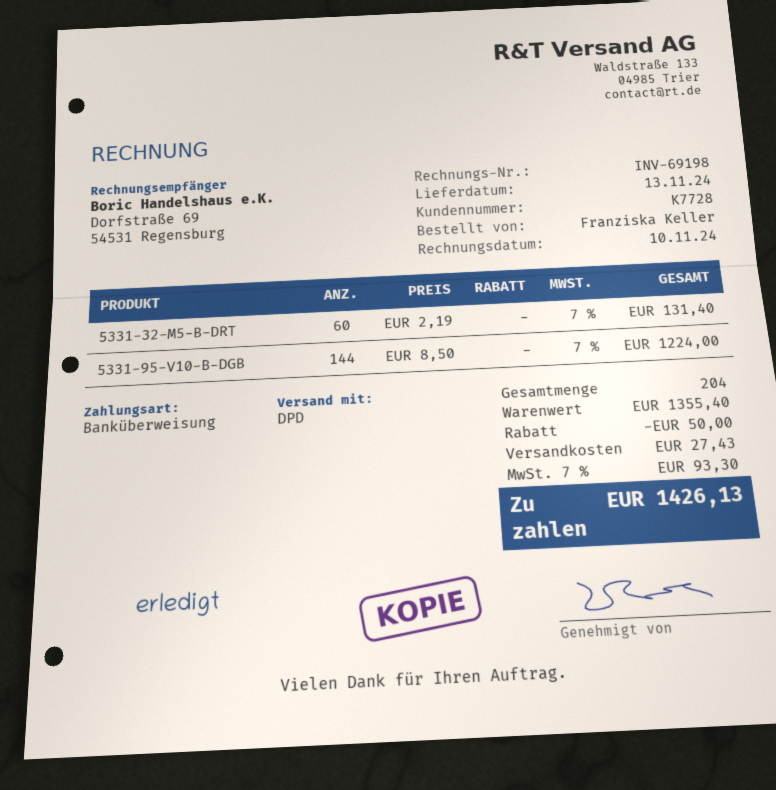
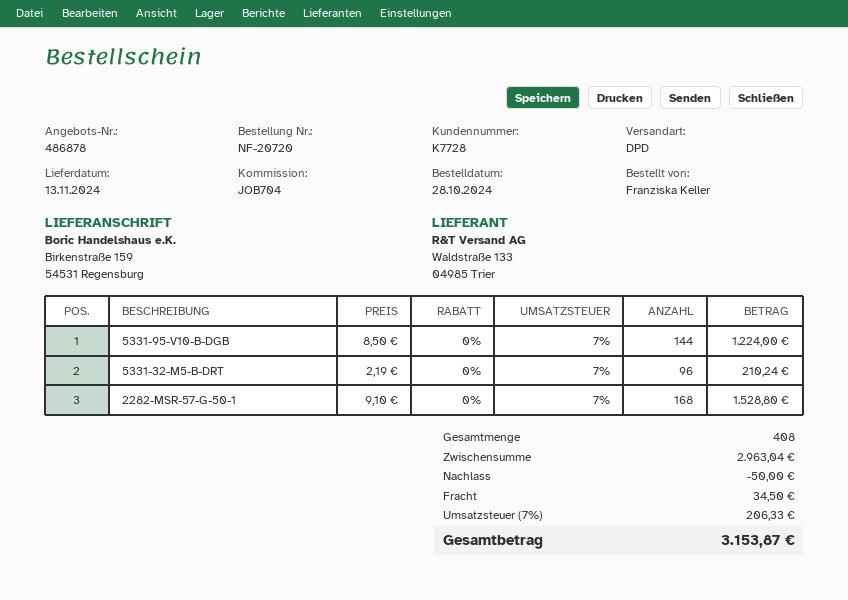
5331-32-M5-B-DRT: 60 x 2.19 = 131.40 -> 96 x 2.19 = 210.24
2282-MSR-57-G-50-1: none -> 168 x 9.10 = 1528.80
total quantity: 204 -> 408
subtotal: 1355.40 -> 2963.04
shipping: 27.43 -> 34.50
tax: 7% = 93.30 -> 7% = 206.33
total: 1426.13 -> 3153.87

